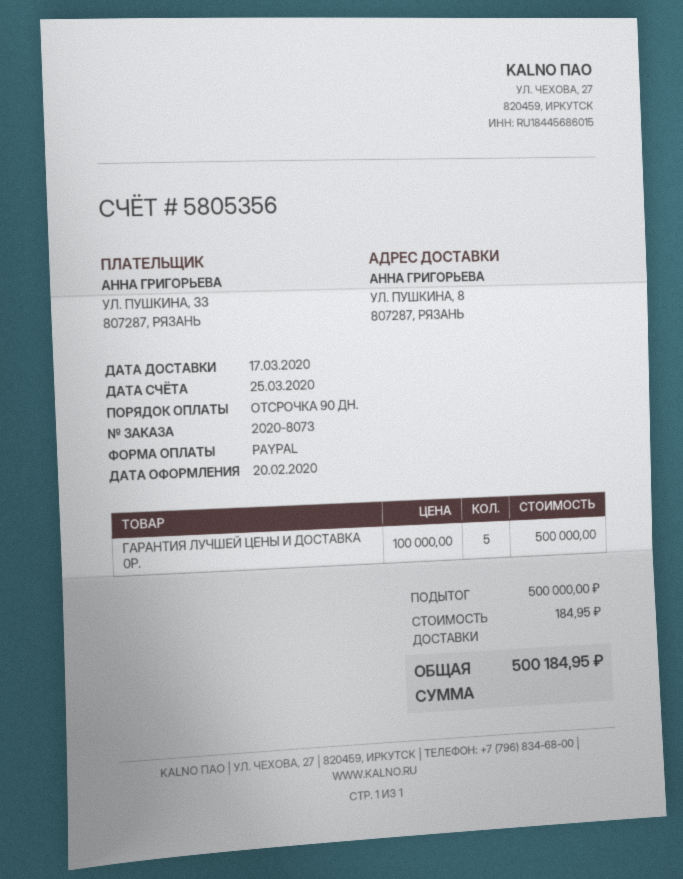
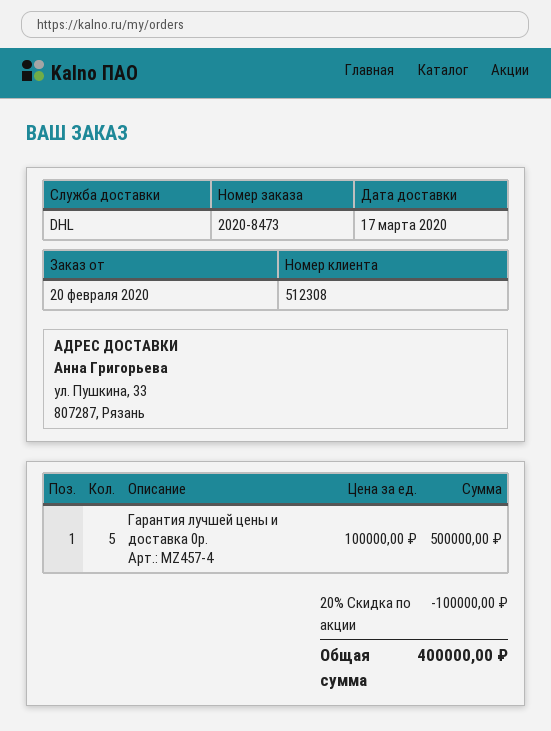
order number: 2020-8073 -> 2020-8473
ship to: УЛ. ПУШКИНА, 8, 807287, РЯЗАНЬ -> ул. Пушкина, 33, 807287, Рязань
discount: none -> 20% = 100000.00
shipping: 184.95 -> none
total: 500184.95 -> 400000.00

